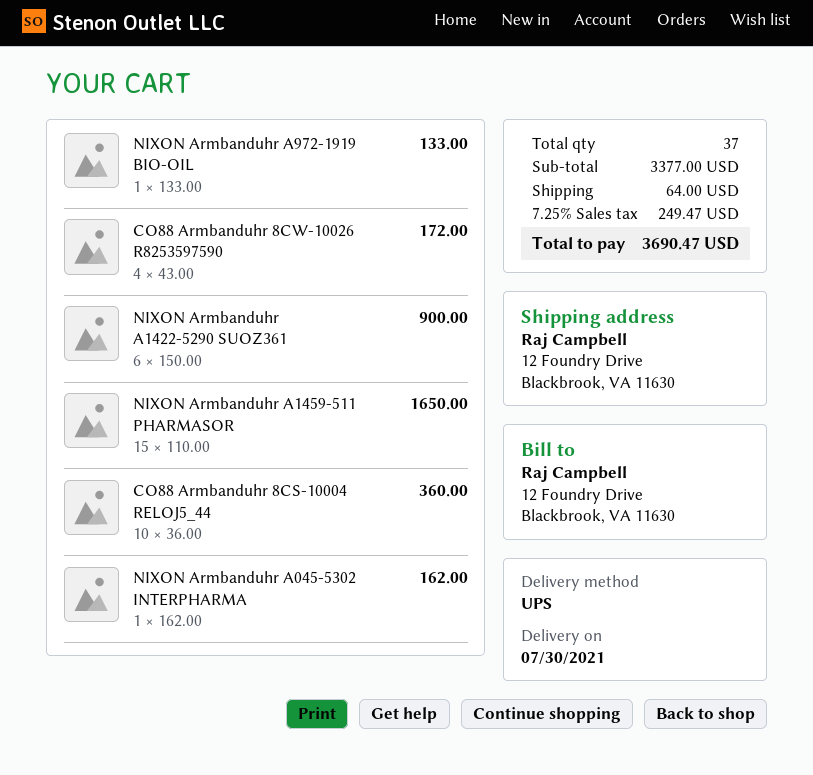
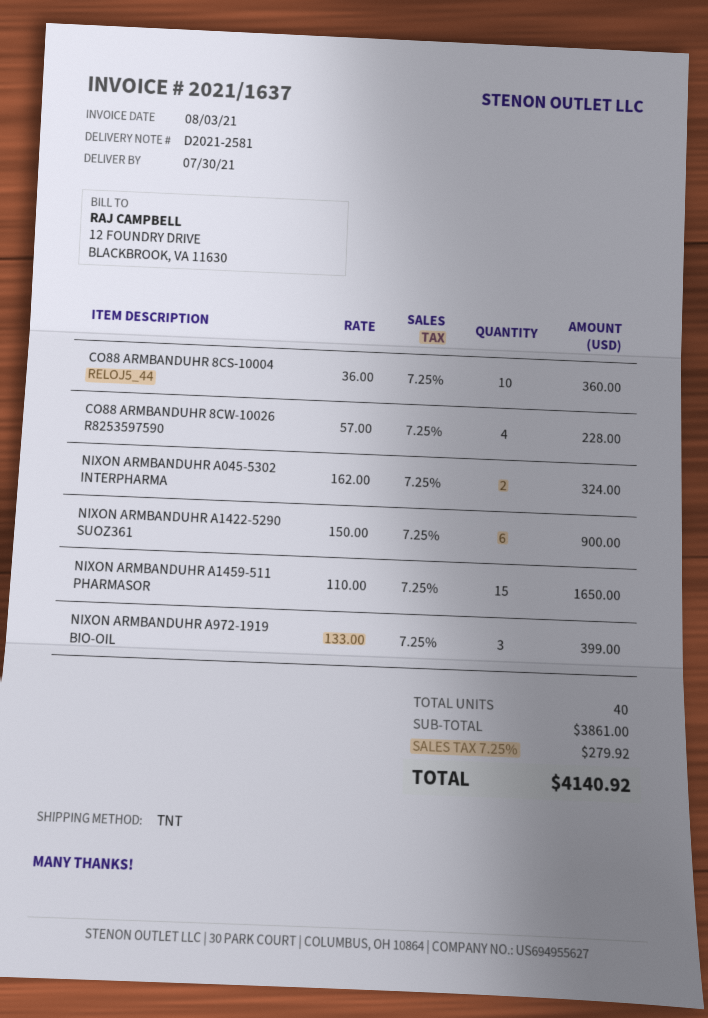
shipping method: UPS -> TNT
NIXON Armbanduhr A972-1919 BIO-OIL: 1 x 133.00 = 133.00 -> 3 x 133.00 = 399.00
CO88 Armbanduhr 8CW-10026 R8253597590: 4 x 43.00 = 172.00 -> 4 x 57.00 = 228.00
NIXON Armbanduhr A045-5302 INTERPHARMA: 1 x 162.00 = 162.00 -> 2 x 162.00 = 324.00
total quantity: 37 -> 40
subtotal: 3377.00 -> 3861.00
shipping: 64.00 -> none
tax: 7.25% = 249.47 -> 7.25% = 279.92
total: 3690.47 -> 4140.92

